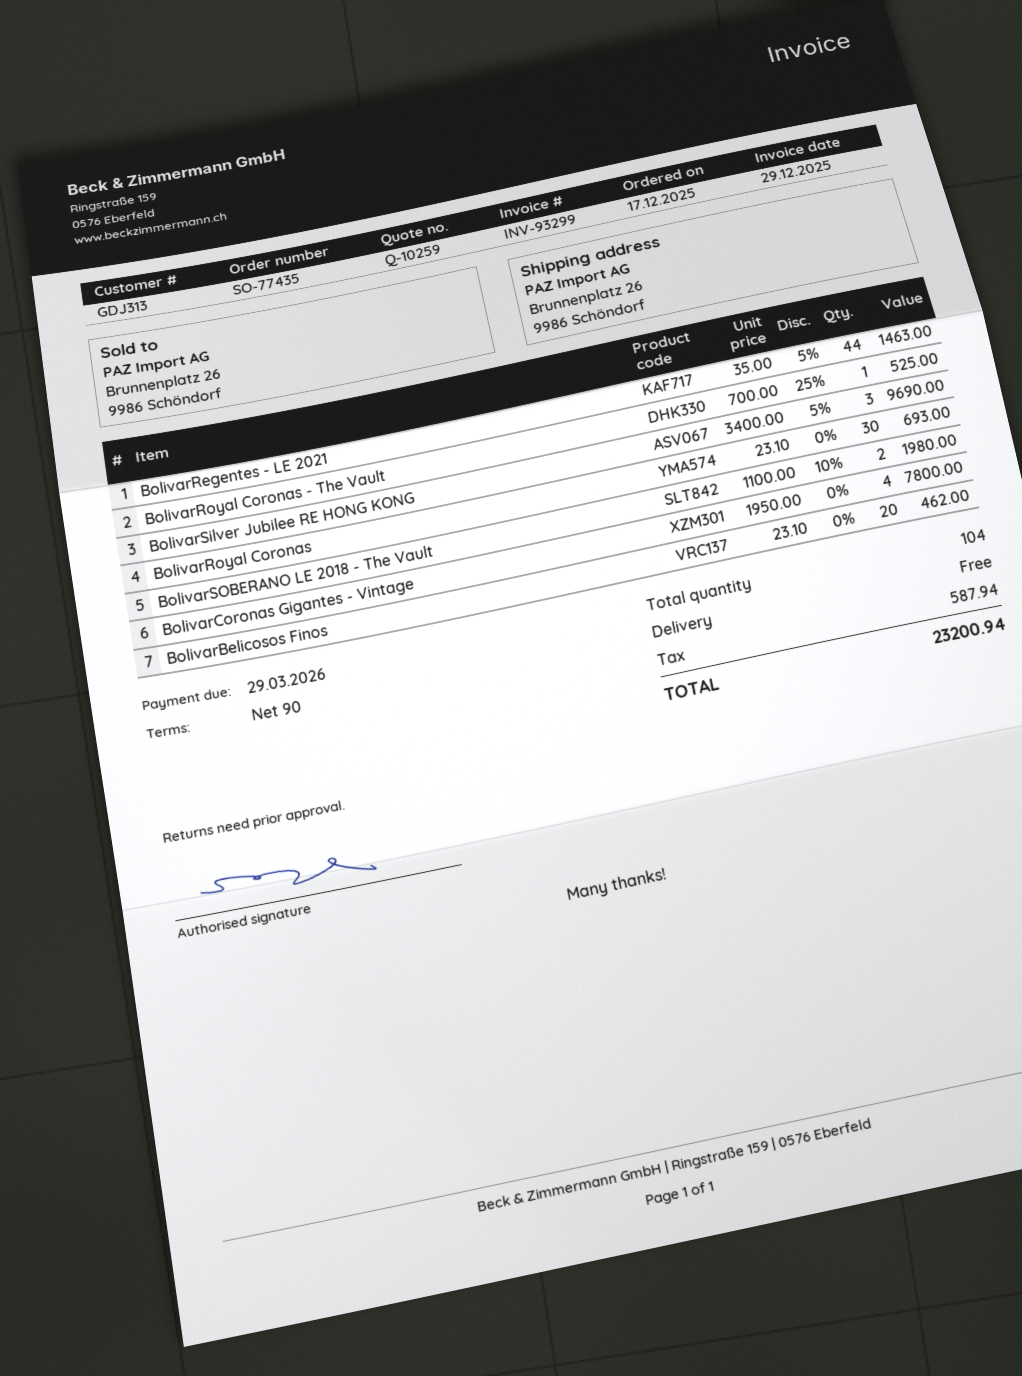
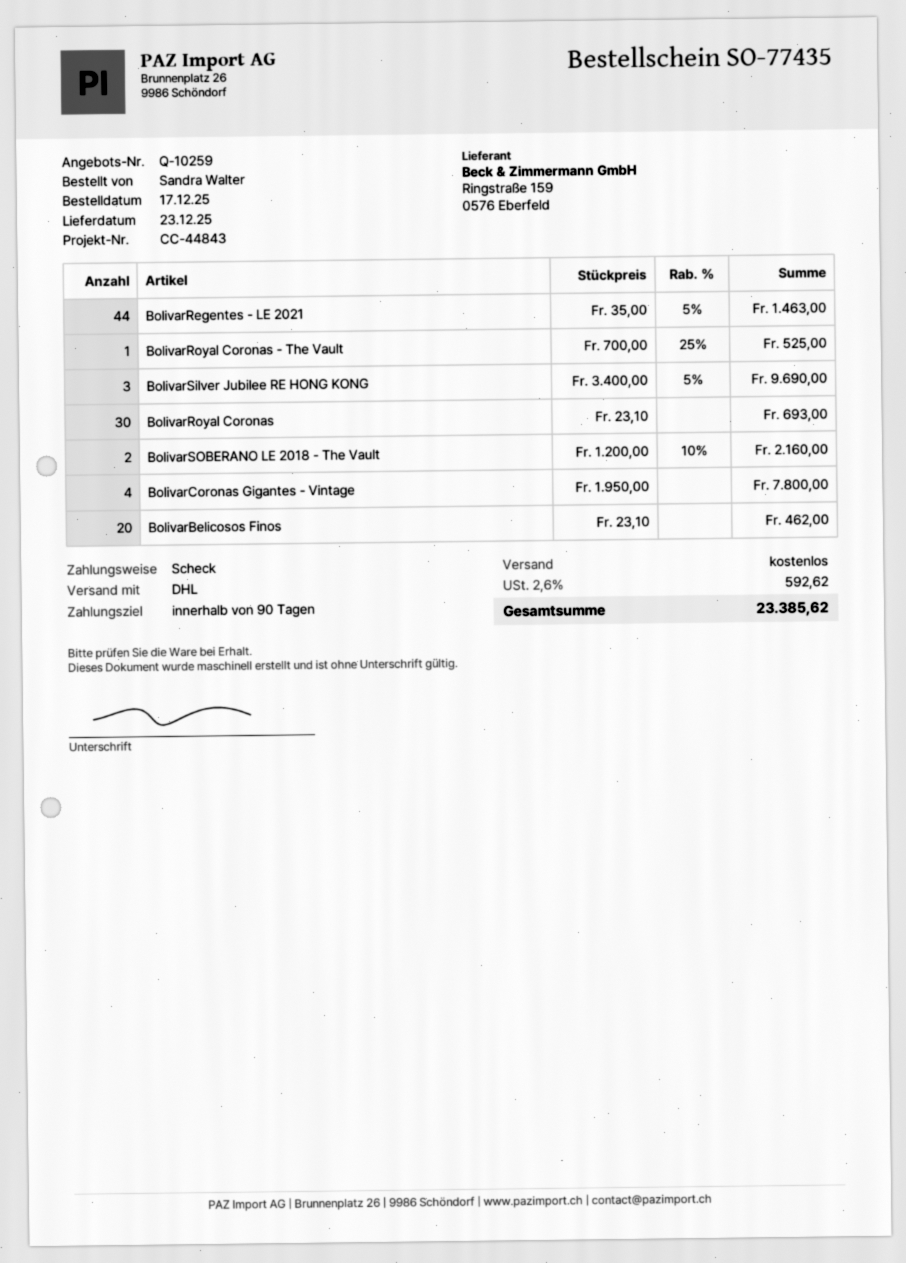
BolivarSOBERANO LE 2018 - The Vault: 2 x 1100.00 - 10% = 1980.00 -> 2 x 1200.00 - 10% = 2160.00
tax: 587.94 -> 592.62
total: 23200.94 -> 23385.62

